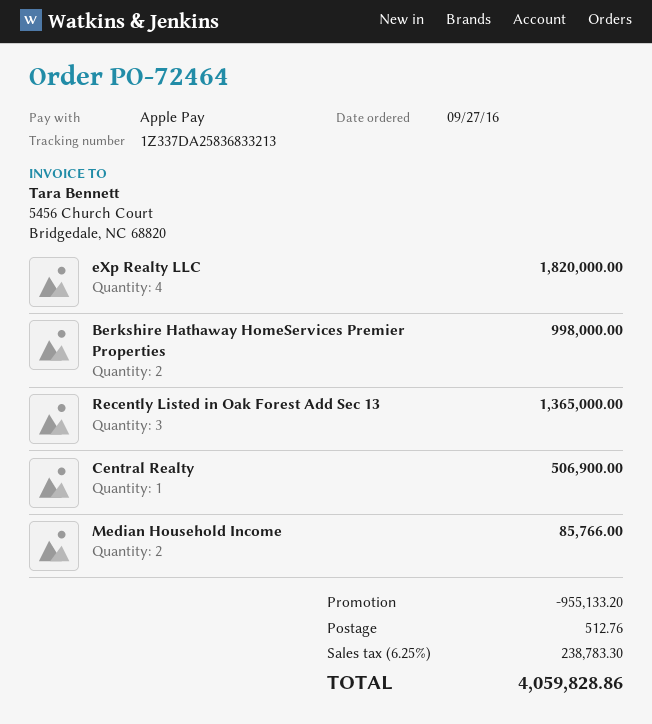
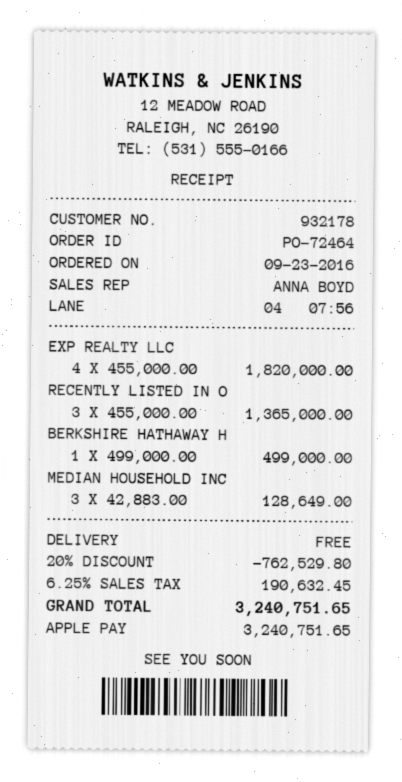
order date: 2016-09-27 -> 2016-09-23
Berkshire Hathaway HomeServices Premier Properties: 2 for 998000.00 -> 1 for 499000.00
Central Realty: 1 for 506900.00 -> none
Median Household Income: 2 for 85766.00 -> 3 for 128649.00
discount: 955133.20 -> 762529.80
shipping: 512.76 -> 0.00
tax: 6.25% = 238783.30 -> 6.25% = 190632.45
total: 4059828.86 -> 3240751.65

